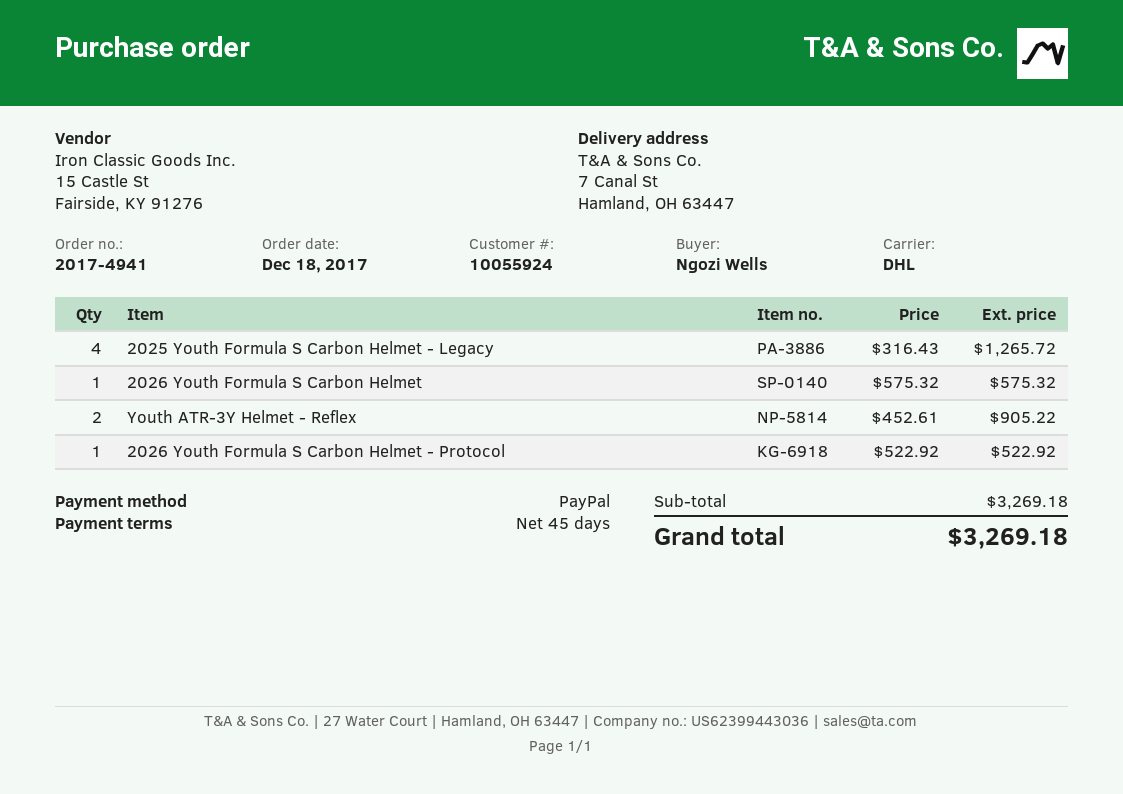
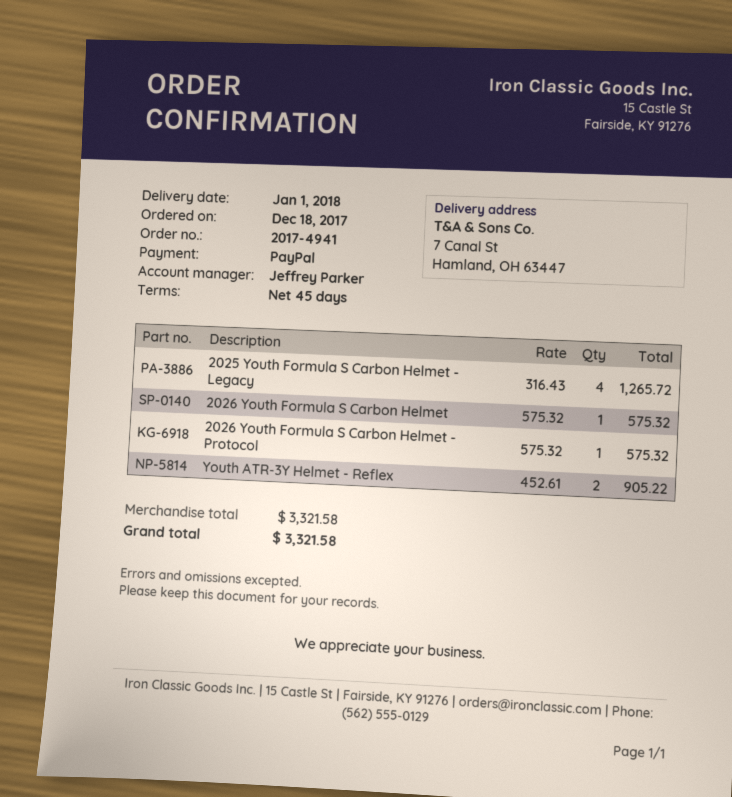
2026 Youth Formula S Carbon Helmet - Protocol: 1 x 522.92 = 522.92 -> 1 x 575.32 = 575.32
subtotal: 3269.18 -> 3321.58
total: 3269.18 -> 3321.58

